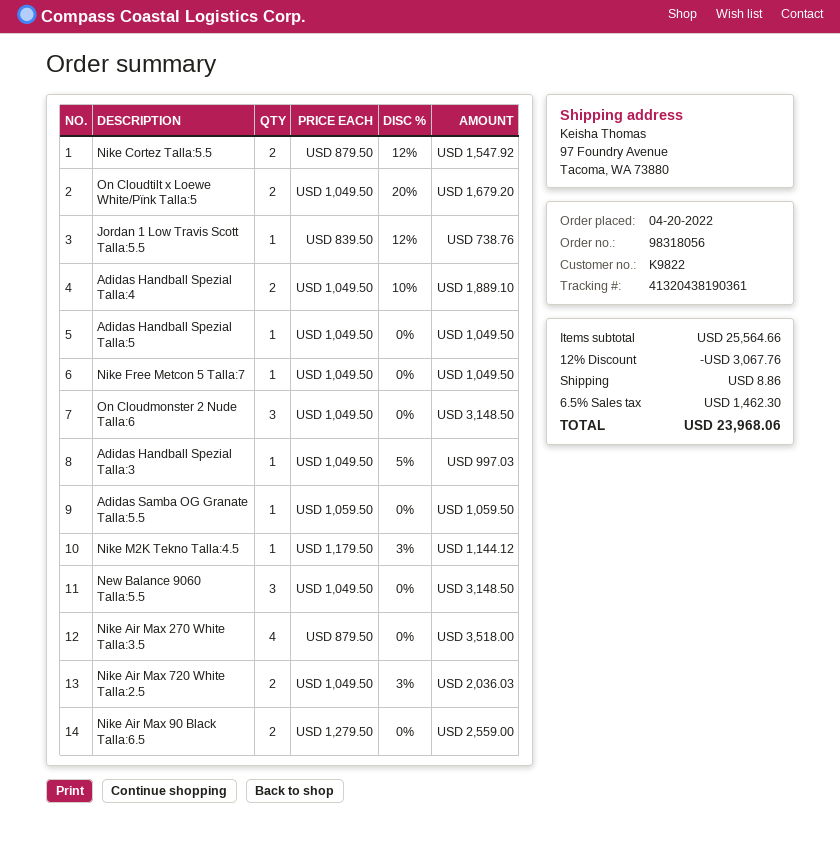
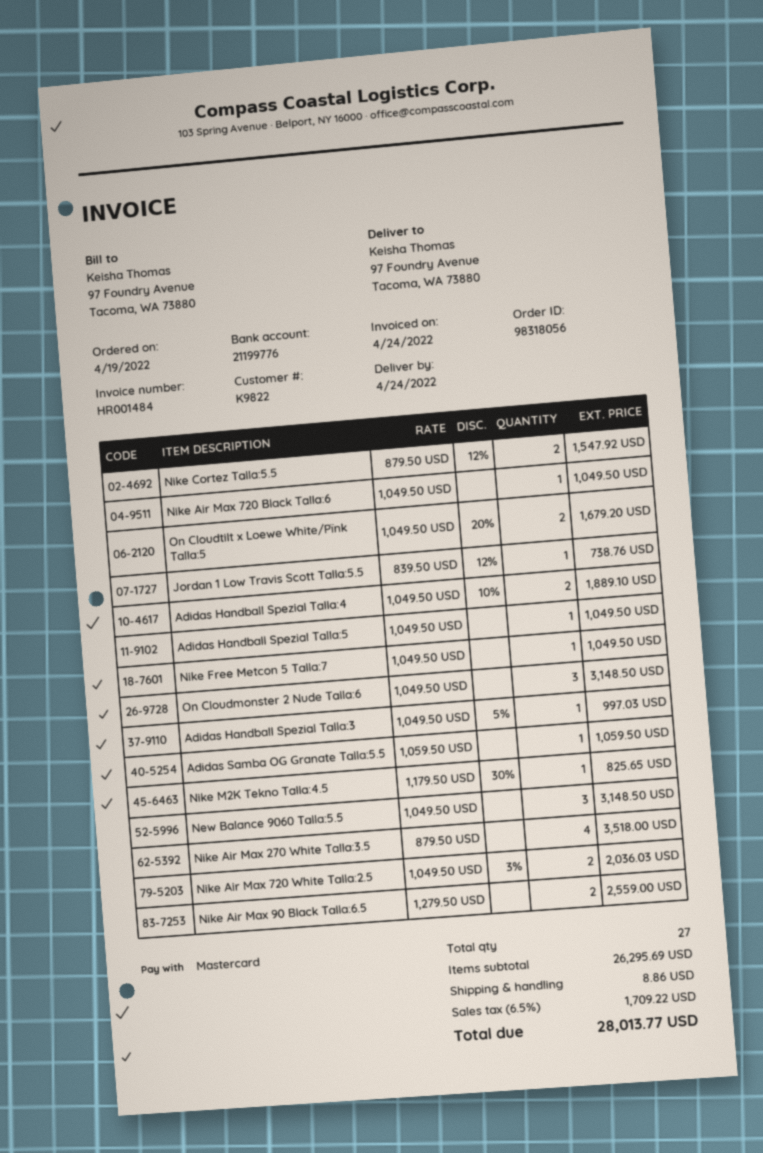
order date: 2022-04-20 -> 2022-04-19
Nike M2K Tekno Talla:4.5: 1 x 1179.50 - 3% = 1144.12 -> 1 x 1179.50 - 30% = 825.65
Nike Air Max 720 Black Talla:6: none -> 1 x 1049.50 = 1049.50
subtotal: 25564.66 -> 26295.69
discount: 12% = 3067.76 -> none
tax: 6.5% = 1462.30 -> 6.5% = 1709.22
total: 23968.06 -> 28013.77

